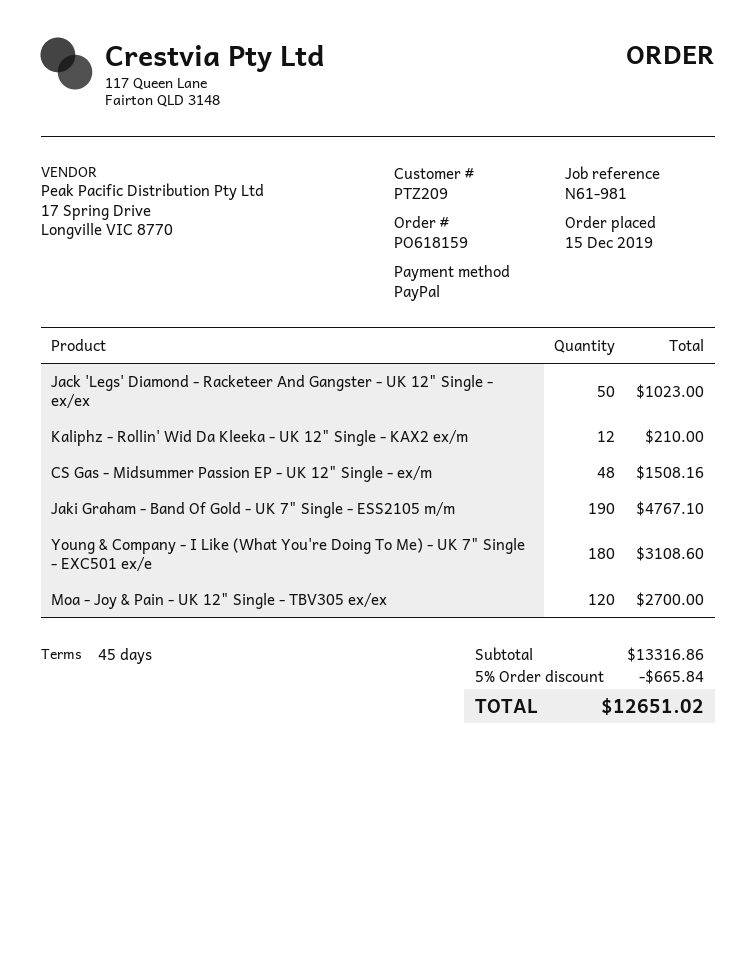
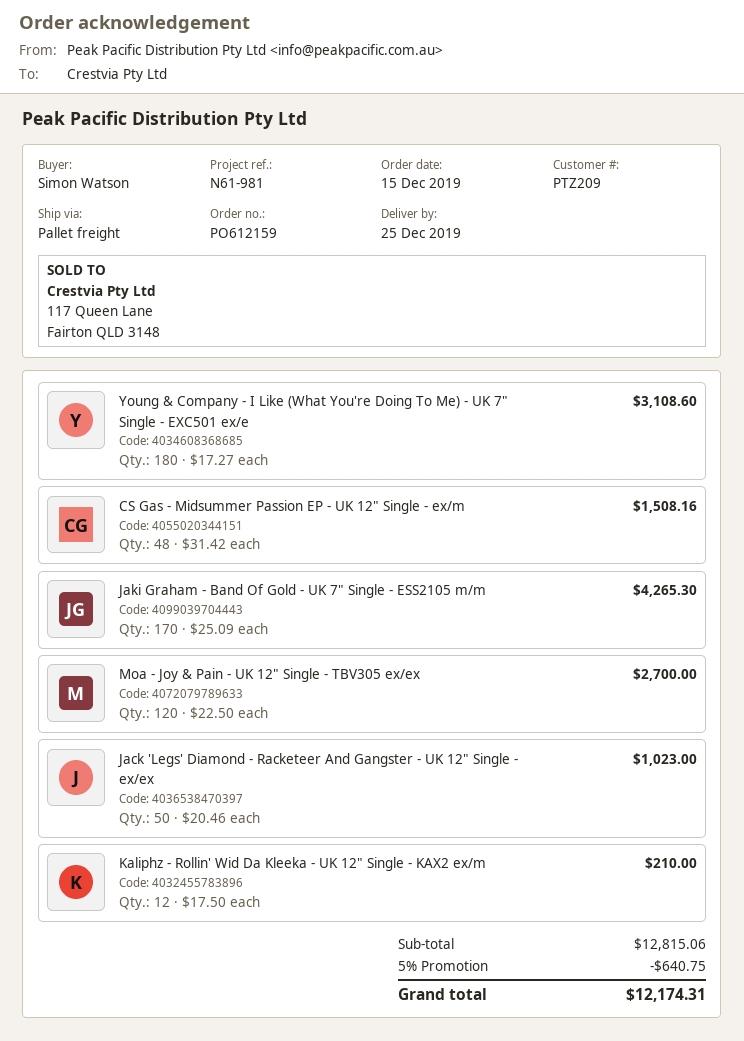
order number: PO618159 -> PO612159
Jaki Graham - Band Of Gold - UK 7" Single - ESS2105 m/m: 190 for 4767.10 -> 170 for 4265.30
subtotal: 13316.86 -> 12815.06
discount: 5% = 665.84 -> 5% = 640.75
total: 12651.02 -> 12174.31

